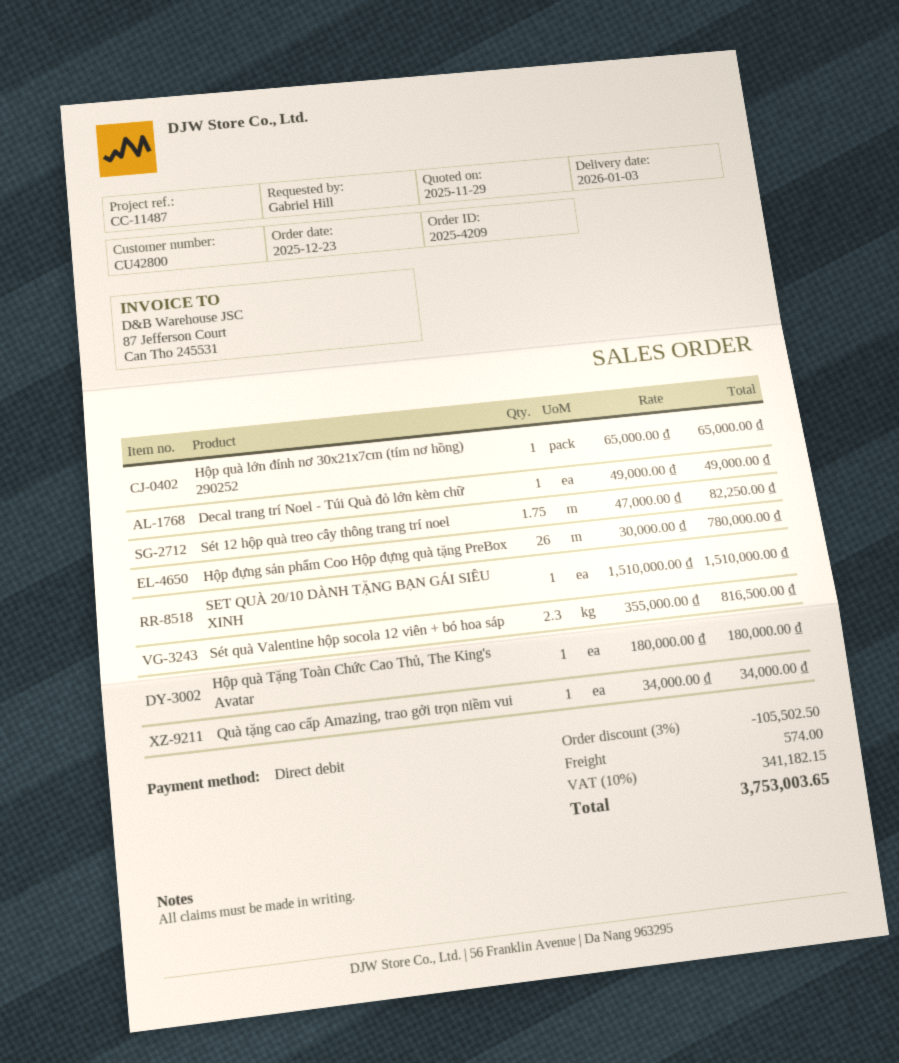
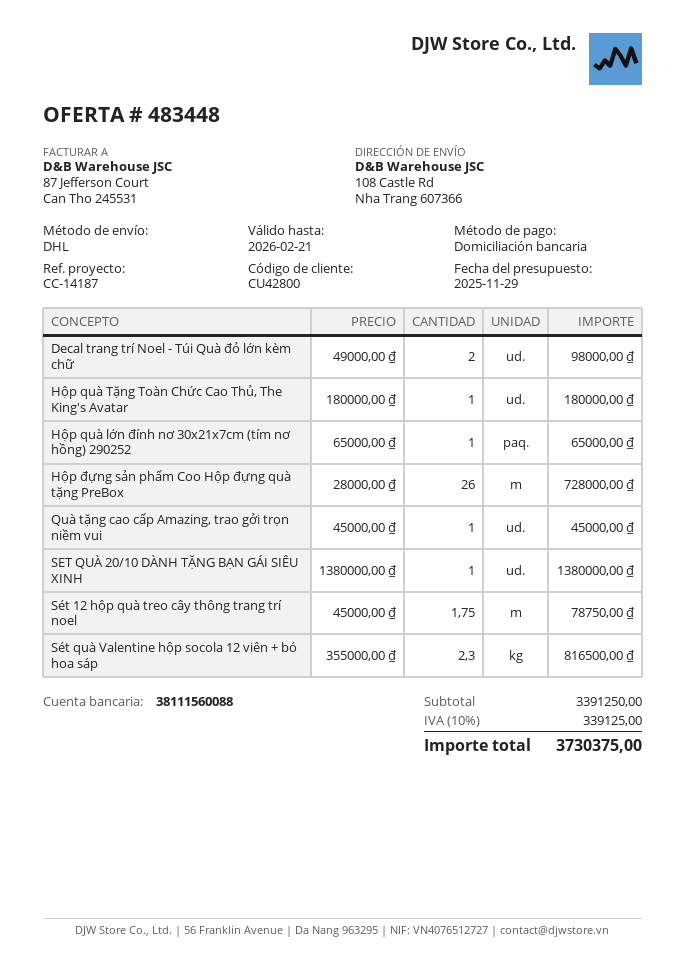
reference: CC-11487 -> CC-14187
Decal trang trí Noel - Túi Quà đỏ lớn kèm chữ: 1 x 49000.00 = 49000.00 -> 2 x 49000.00 = 98000.00
Sét 12 hộp quà treo cây thông trang trí noel: 1.75 x 47000.00 = 82250.00 -> 1.75 x 45000.00 = 78750.00
Hộp đựng sản phẩm Coo Hộp đựng quà tặng PreBox: 26 x 30000.00 = 780000.00 -> 26 x 28000.00 = 728000.00
SET QUÀ 20/10 DÀNH TẶNG BẠN GÁI SIÊU XINH: 1 x 1510000.00 = 1510000.00 -> 1 x 1380000.00 = 1380000.00
Quà tặng cao cấp Amazing, trao gởi trọn niềm vui: 1 x 34000.00 = 34000.00 -> 1 x 45000.00 = 45000.00
discount: 3% = 105502.50 -> none
shipping: 574.00 -> none
tax: 10% = 341182.15 -> 10% = 339125.00
total: 3753003.65 -> 3730375.00

